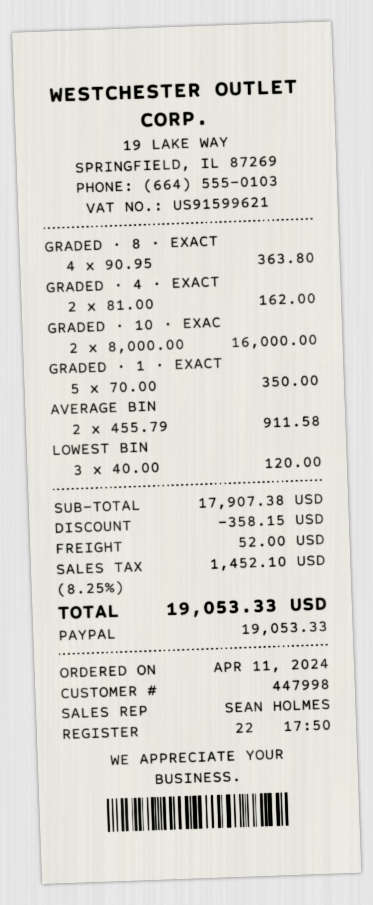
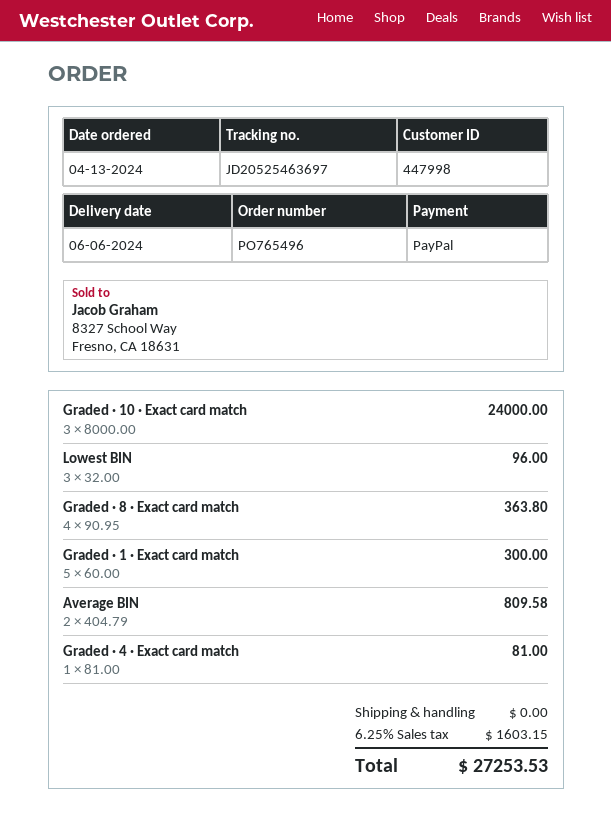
order date: 2024-04-11 -> 2024-04-13
GRADED · 4 · EXACT: 2 x 81.00 = 162.00 -> 1 x 81.00 = 81.00
GRADED · 10 · EXAC: 2 x 8000.00 = 16000.00 -> 3 x 8000.00 = 24000.00
GRADED · 1 · EXACT: 5 x 70.00 = 350.00 -> 5 x 60.00 = 300.00
AVERAGE BIN: 2 x 455.79 = 911.58 -> 2 x 404.79 = 809.58
LOWEST BIN: 3 x 40.00 = 120.00 -> 3 x 32.00 = 96.00
discount: 358.15 -> none
shipping: 52.00 -> 0.00
tax: 8.25% = 1452.10 -> 6.25% = 1603.15
total: 19053.33 -> 27253.53

